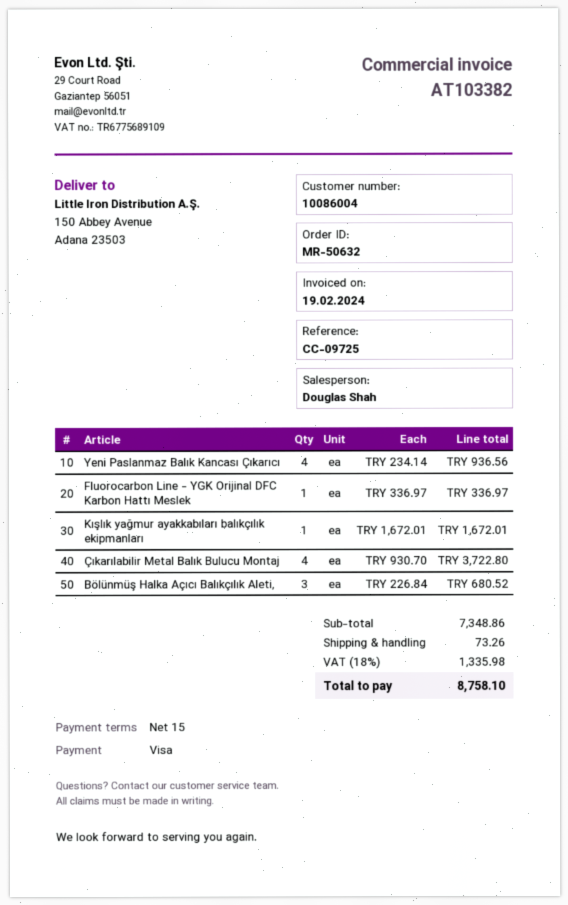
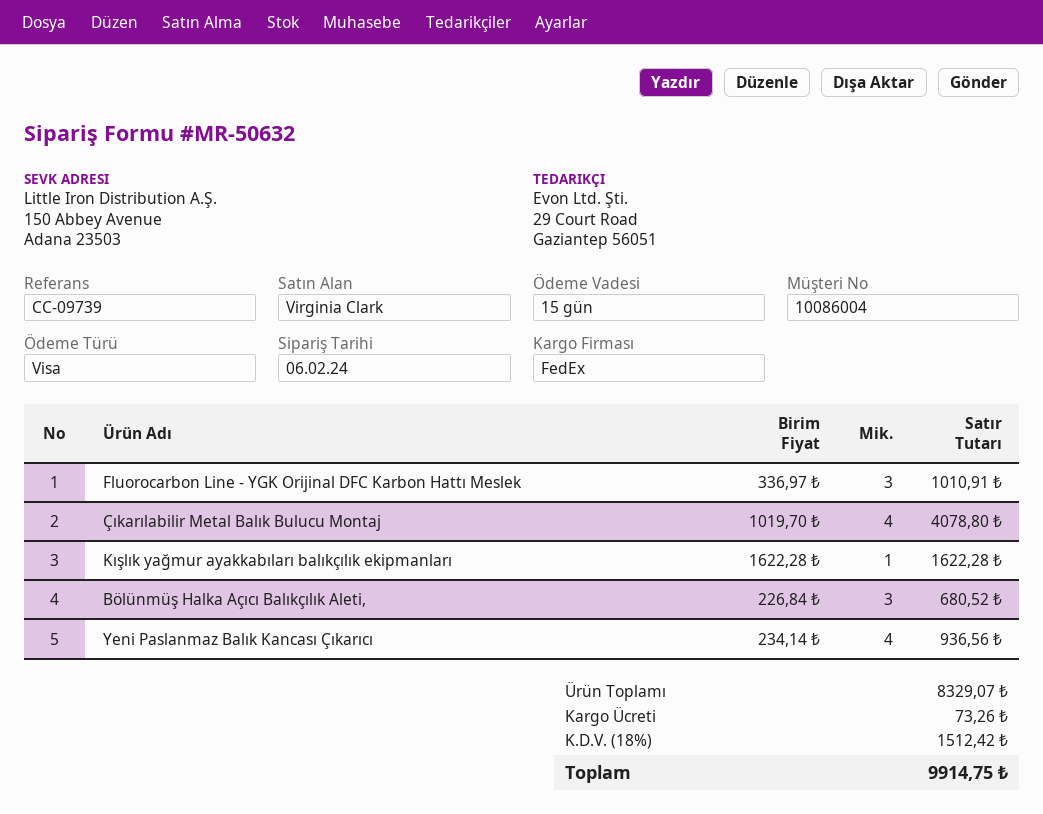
reference: CC-09725 -> CC-09739
Fluorocarbon Line - YGK Orijinal DFC Karbon Hattı Meslek: 1 x 336.97 = 336.97 -> 3 x 336.97 = 1010.91
Kışlık yağmur ayakkabıları balıkçılık ekipmanları: 1 x 1672.01 = 1672.01 -> 1 x 1622.28 = 1622.28
Çıkarılabilir Metal Balık Bulucu Montaj: 4 x 930.70 = 3722.80 -> 4 x 1019.70 = 4078.80
subtotal: 7348.86 -> 8329.07
tax: 18% = 1335.98 -> 18% = 1512.42
total: 8758.10 -> 9914.75

